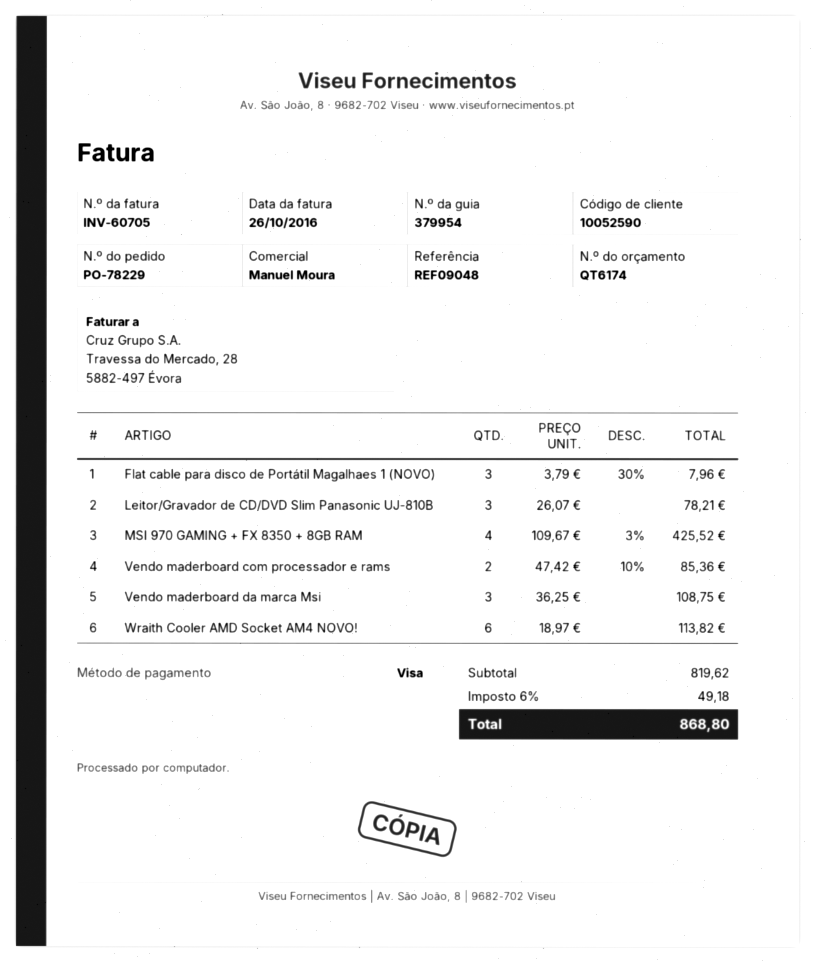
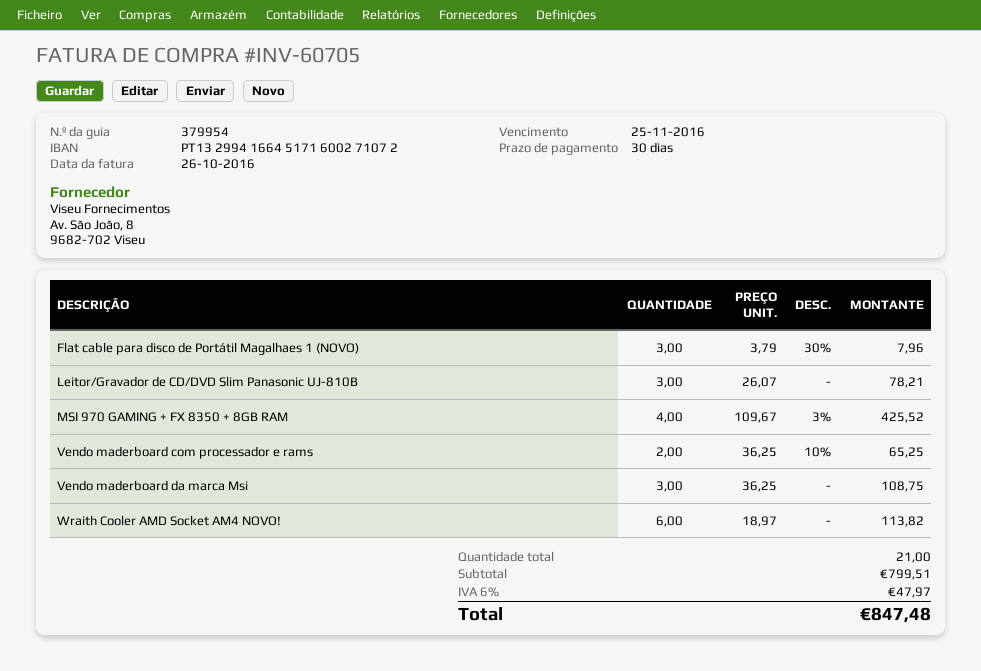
Vendo maderboard com processador e rams: 2 x 47.42 - 10% = 85.36 -> 2 x 36.25 - 10% = 65.25
subtotal: 819.62 -> 799.51
tax: 6% = 49.18 -> 6% = 47.97
total: 868.80 -> 847.48

